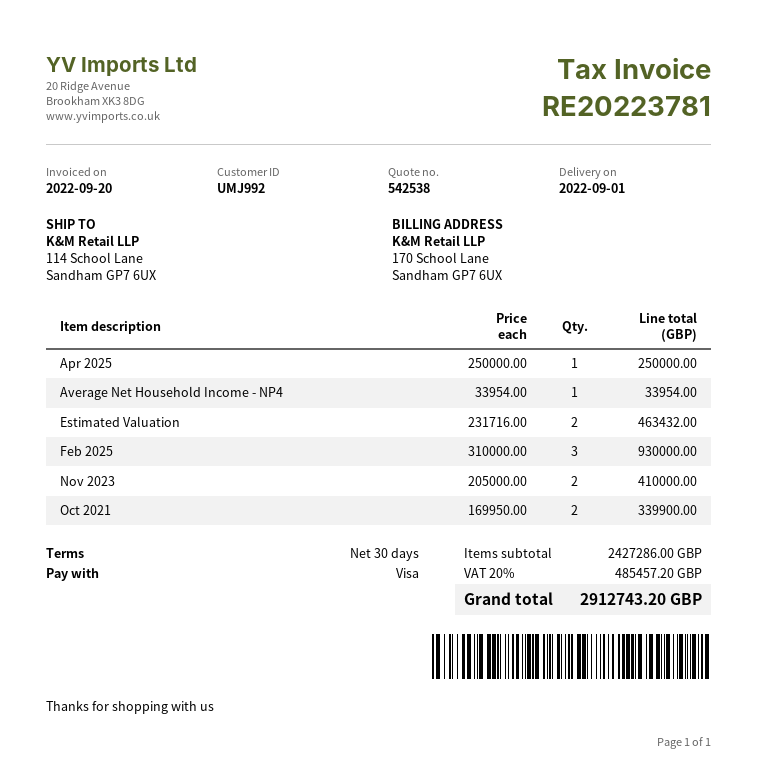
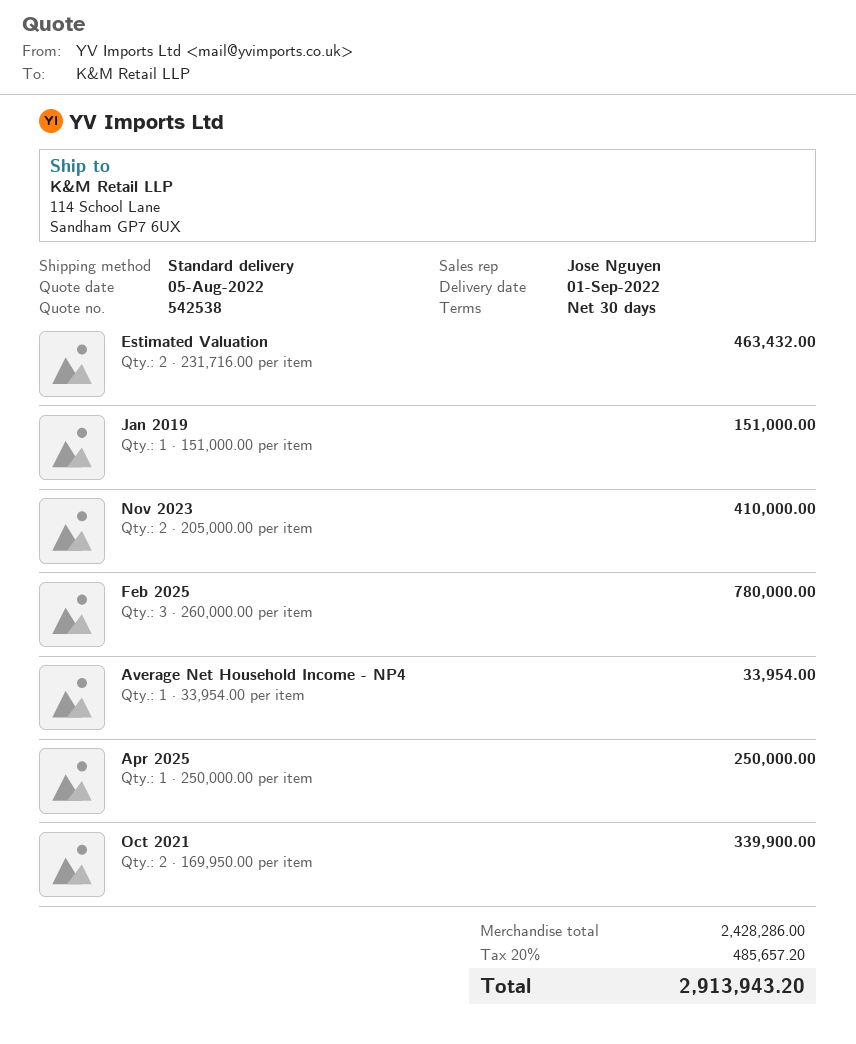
Feb 2025: 3 x 310000.00 = 930000.00 -> 3 x 260000.00 = 780000.00
Jan 2019: none -> 1 x 151000.00 = 151000.00
subtotal: 2427286.00 -> 2428286.00
tax: 20% = 485457.20 -> 20% = 485657.20
total: 2912743.20 -> 2913943.20

